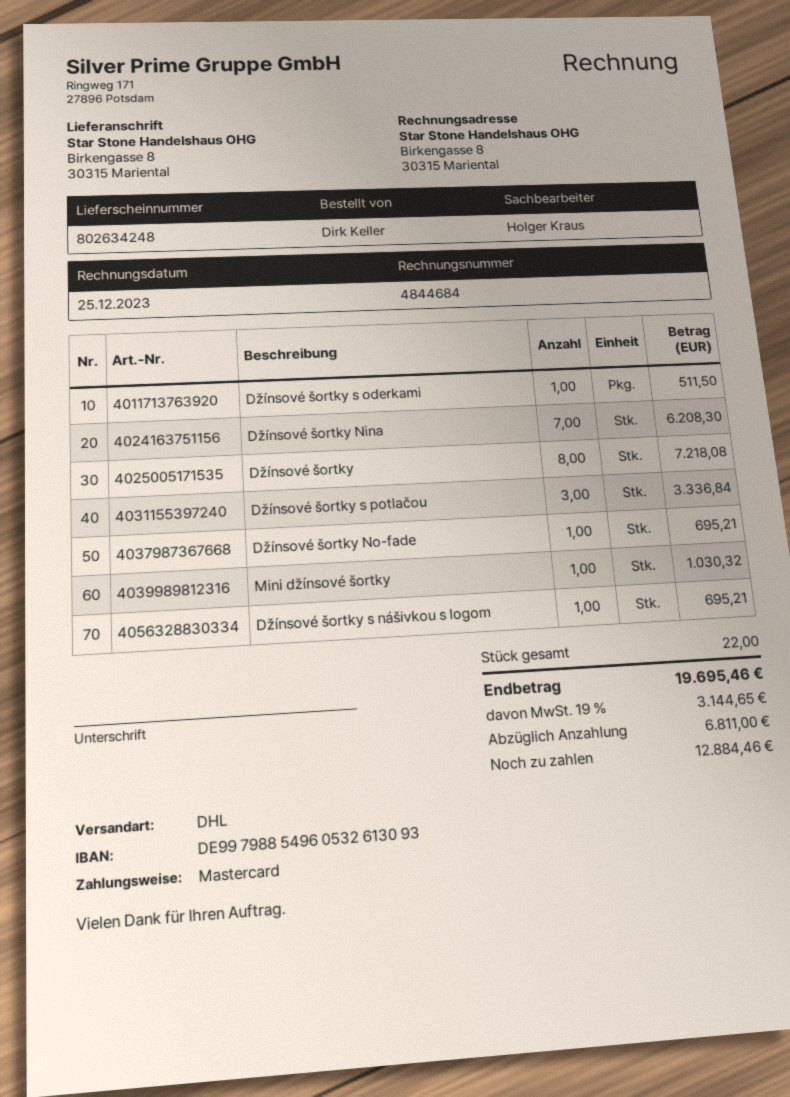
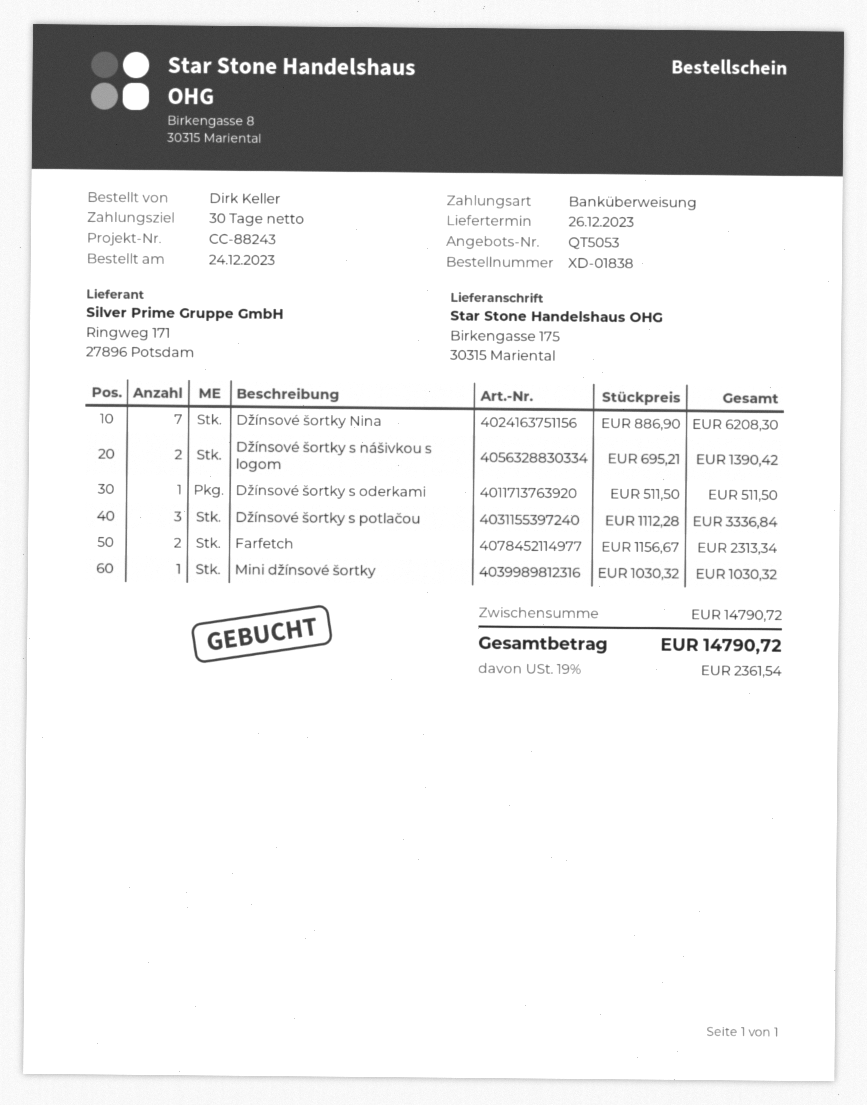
payment method: Mastercard -> bank transfer
ship to: Birkengasse 8, 30315 Mariental -> Birkengasse 175, 30315 Mariental
Džínsové šortky: 8 for 7218.08 -> none
Džínsové šortky No-fade: 1 for 695.21 -> none
Džínsové šortky s nášivkou s logom: 1 for 695.21 -> 2 for 1390.42
Farfetch: none -> 2 for 2313.34
tax: 19% = 3144.65 -> 19% = 2361.54
total: 19695.46 -> 14790.72

